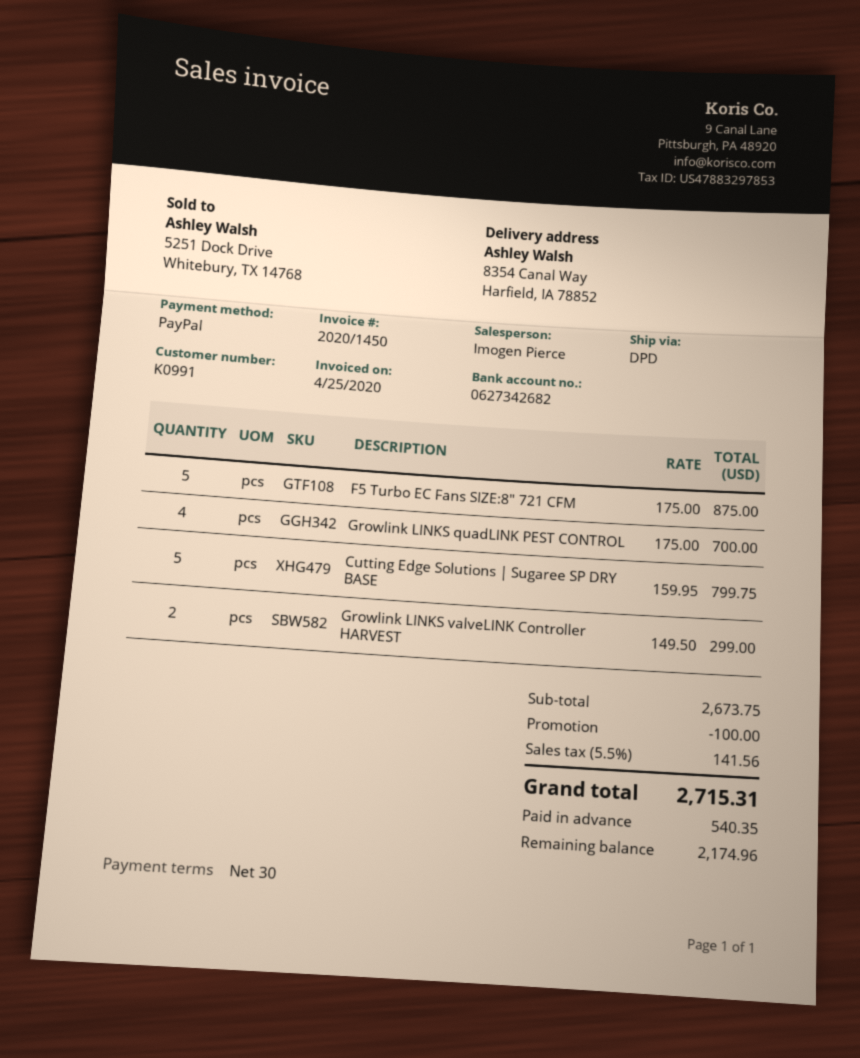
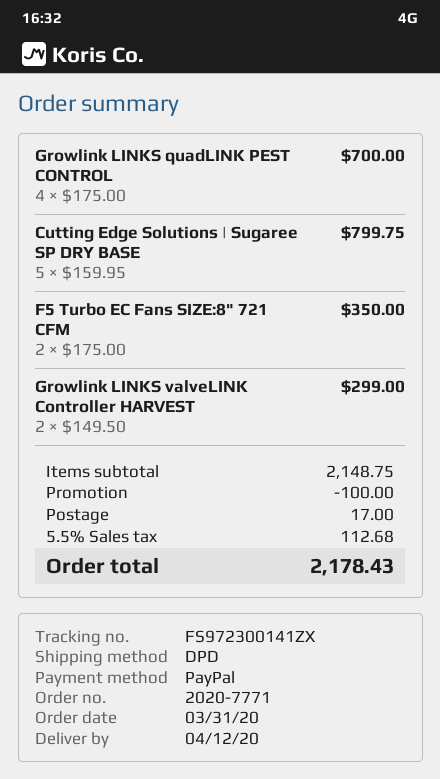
F5 Turbo EC Fans SIZE:8" 721 CFM: 5 x 175.00 = 875.00 -> 2 x 175.00 = 350.00
subtotal: 2673.75 -> 2148.75
shipping: none -> 17.00
tax: 5.5% = 141.56 -> 5.5% = 112.68
total: 2715.31 -> 2178.43

